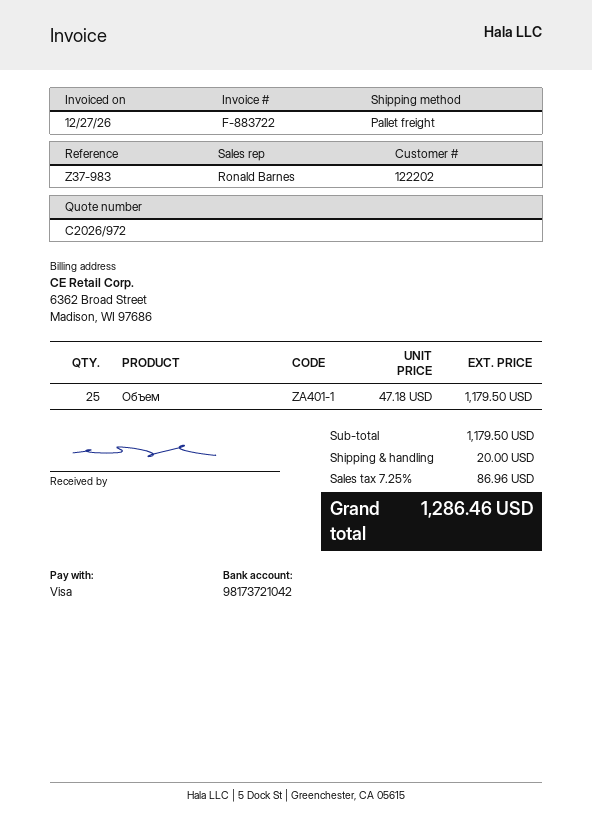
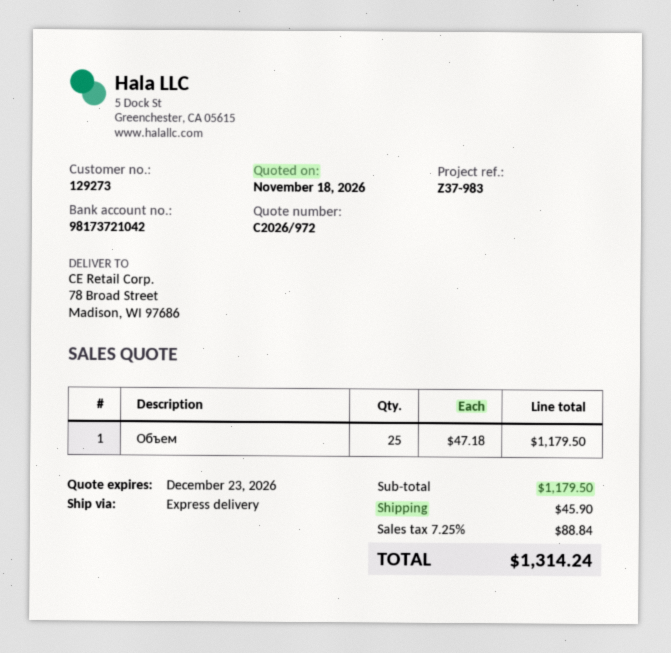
customer number: 122202 -> 129273
shipping method: pallet freight -> express
shipping: 20.00 -> 45.90
tax: 7.25% = 86.96 -> 7.25% = 88.84
total: 1286.46 -> 1314.24

